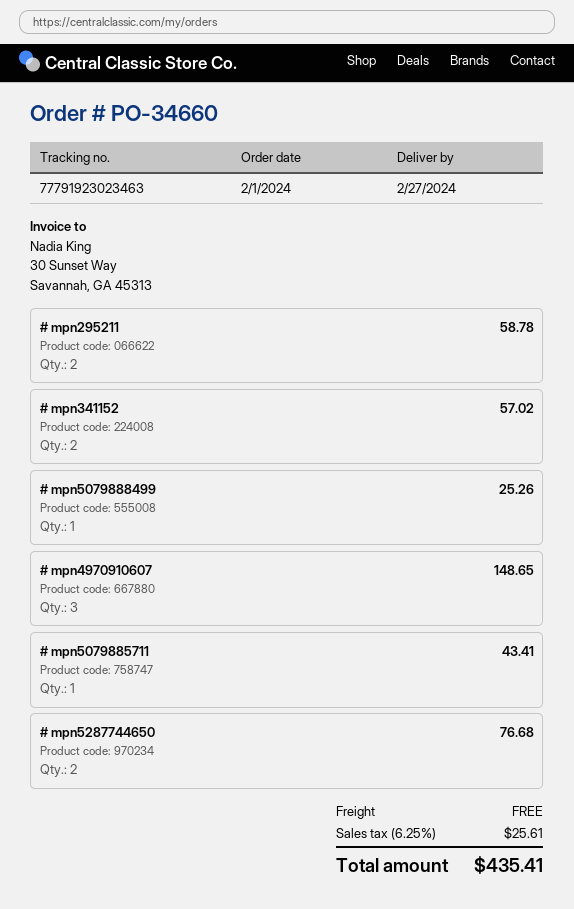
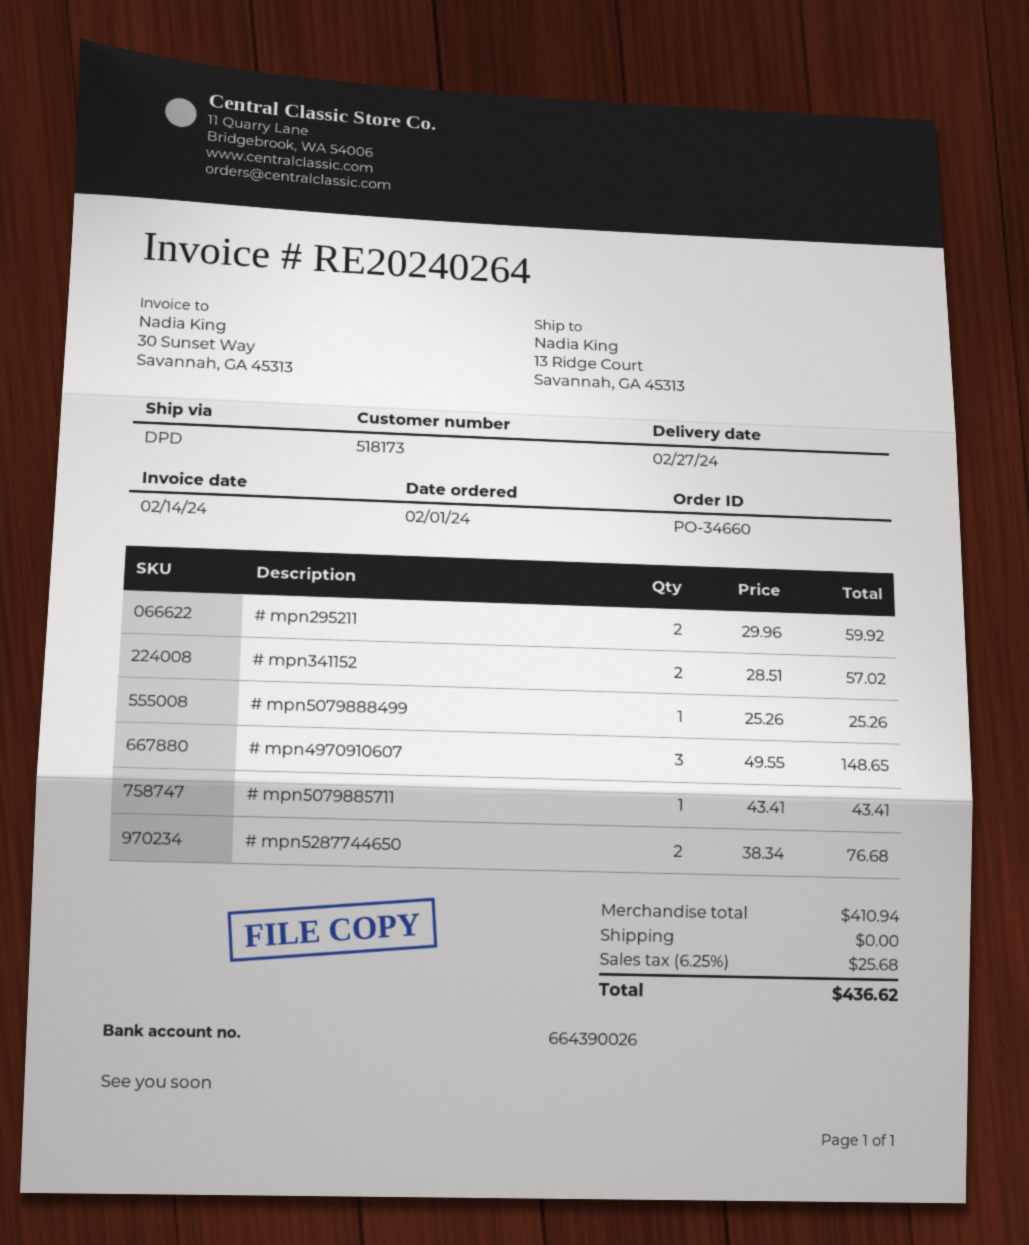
# mpn295211: 2 for 58.78 -> 2 for 59.92
tax: 6.25% = 25.61 -> 6.25% = 25.68
total: 435.41 -> 436.62

